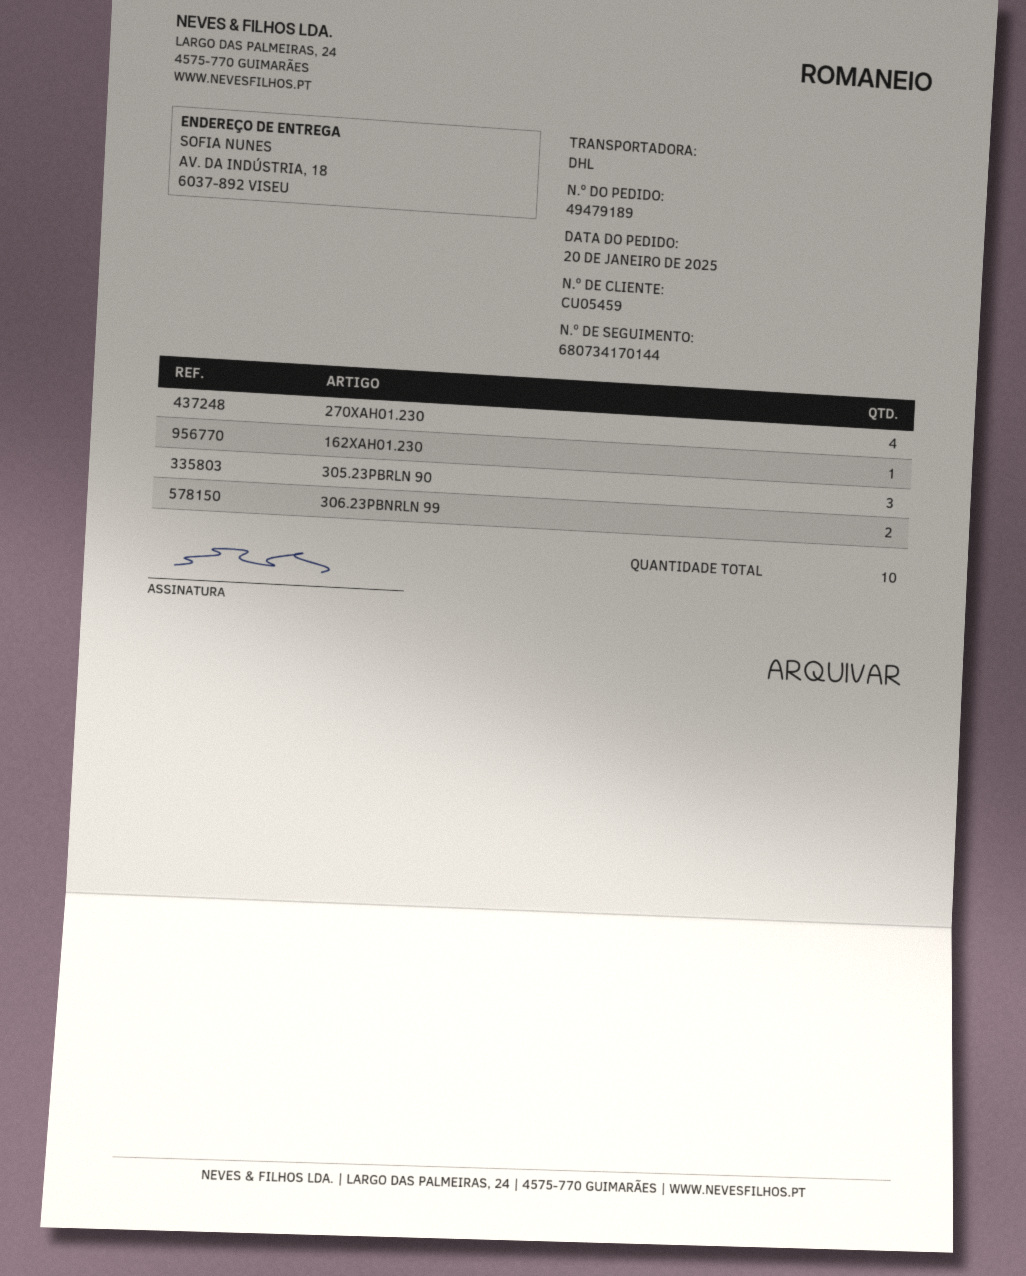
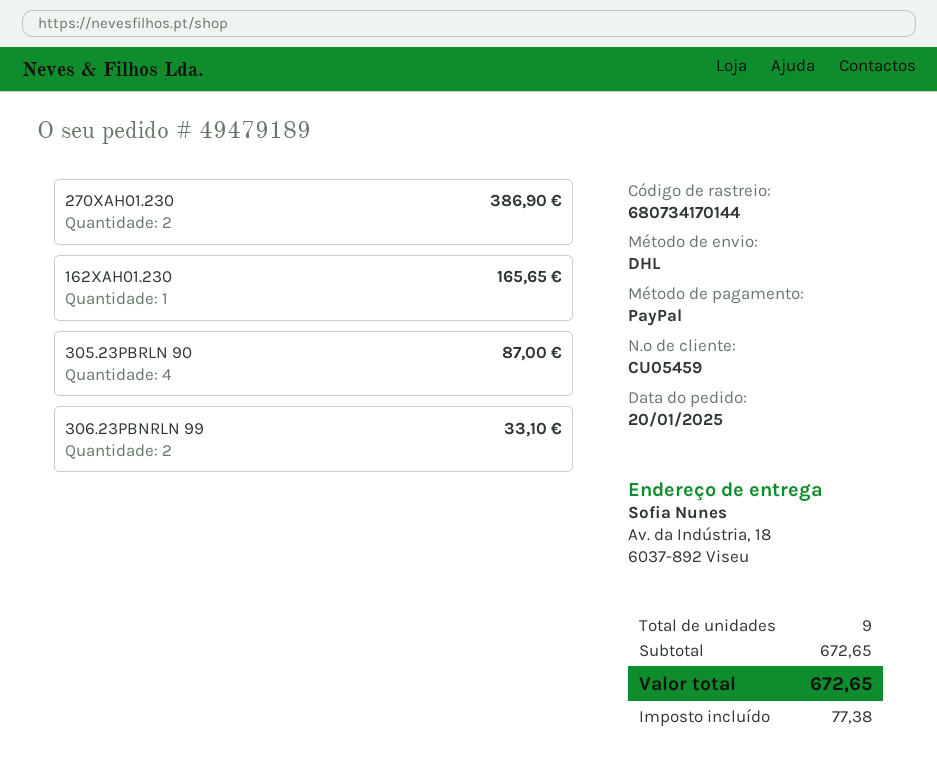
270XAH01.230: 4 -> 2
305.23PBRLN 90: 3 -> 4
total quantity: 10 -> 9

